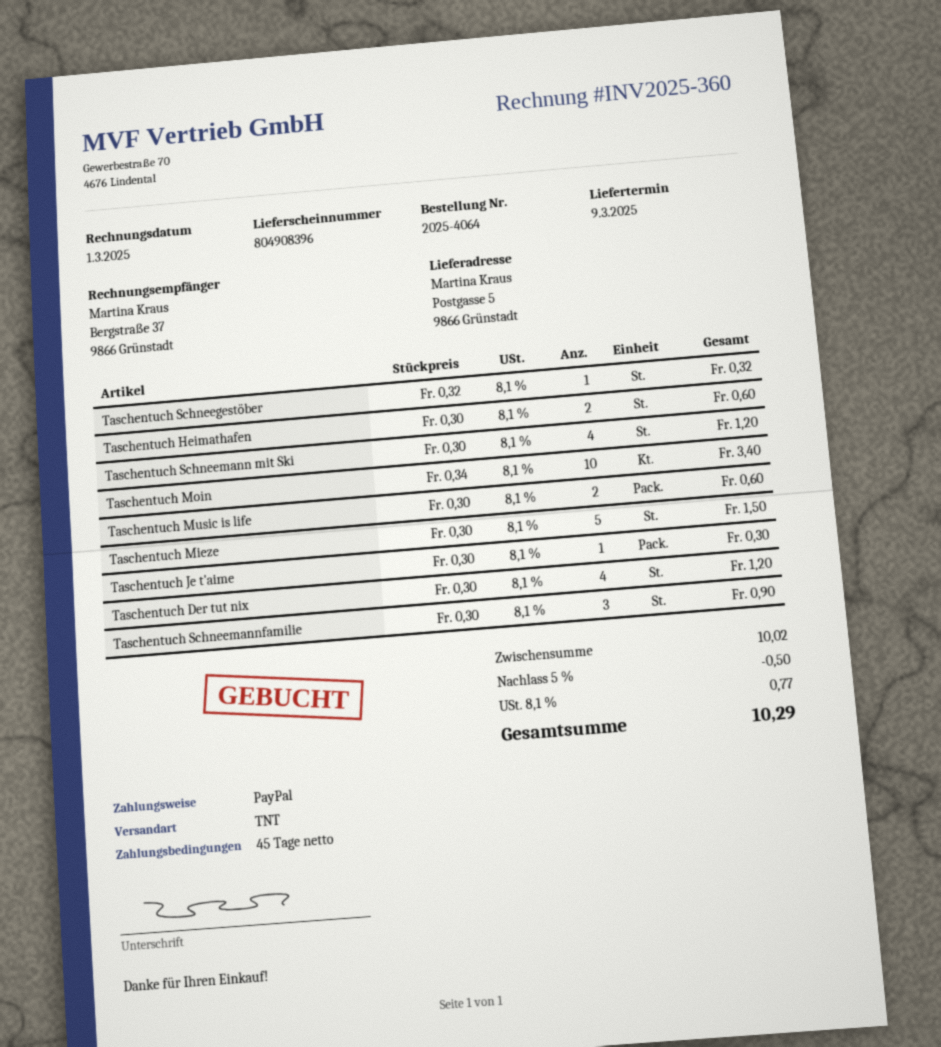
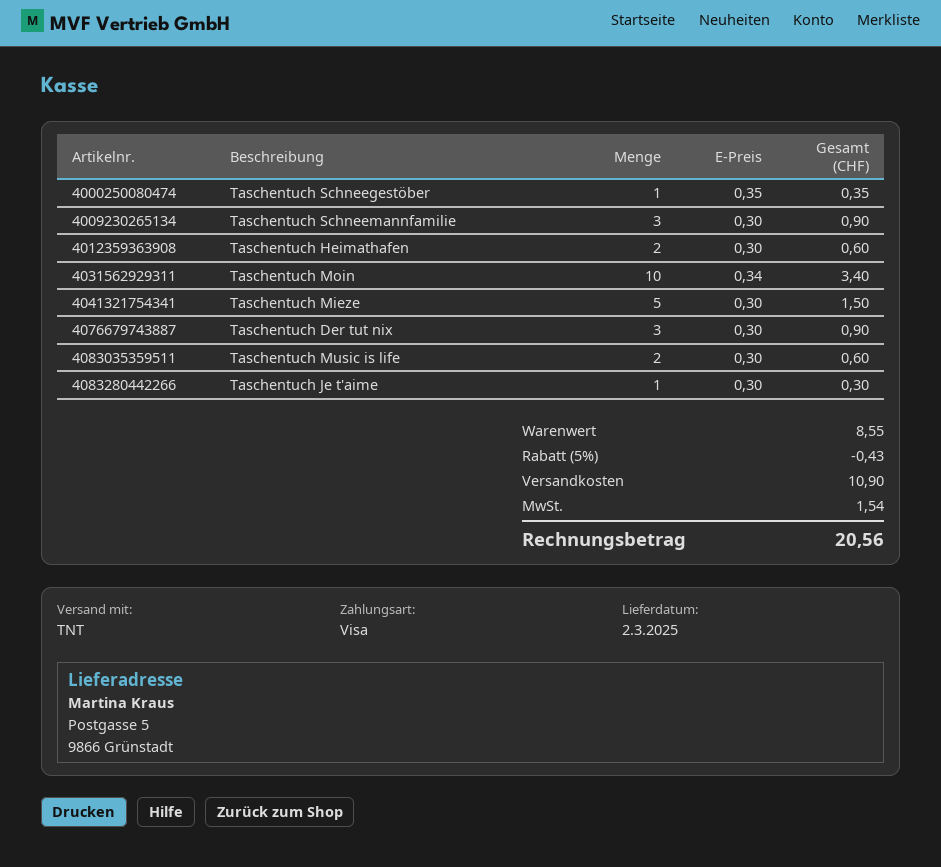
delivery date: 2025-03-09 -> 2025-03-02
payment method: PayPal -> Visa
Taschentuch Schneegestöber: 1 x 0.32 = 0.32 -> 1 x 0.35 = 0.35
Taschentuch Schneemann mit Ski: 4 x 0.30 = 1.20 -> none
Taschentuch Der tut nix: 4 x 0.30 = 1.20 -> 3 x 0.30 = 0.90
subtotal: 10.02 -> 8.55
discount: 5% = 0.50 -> 5% = 0.43
shipping: none -> 10.90
tax: 0.77 -> 1.54
total: 10.29 -> 20.56

